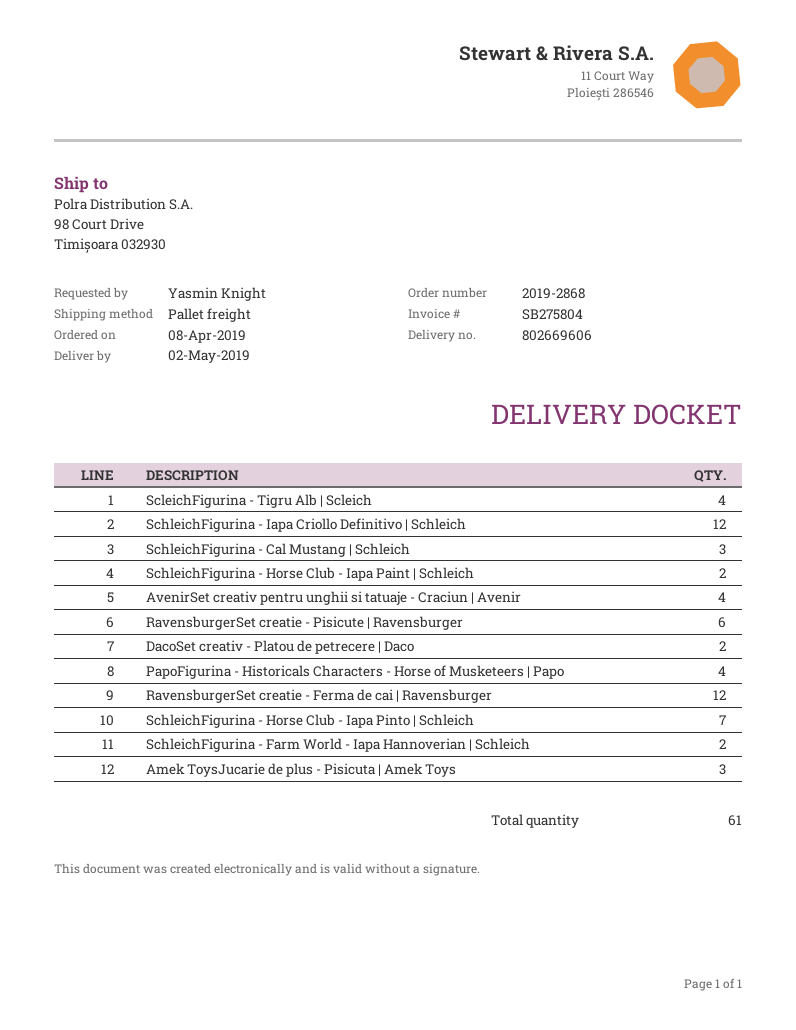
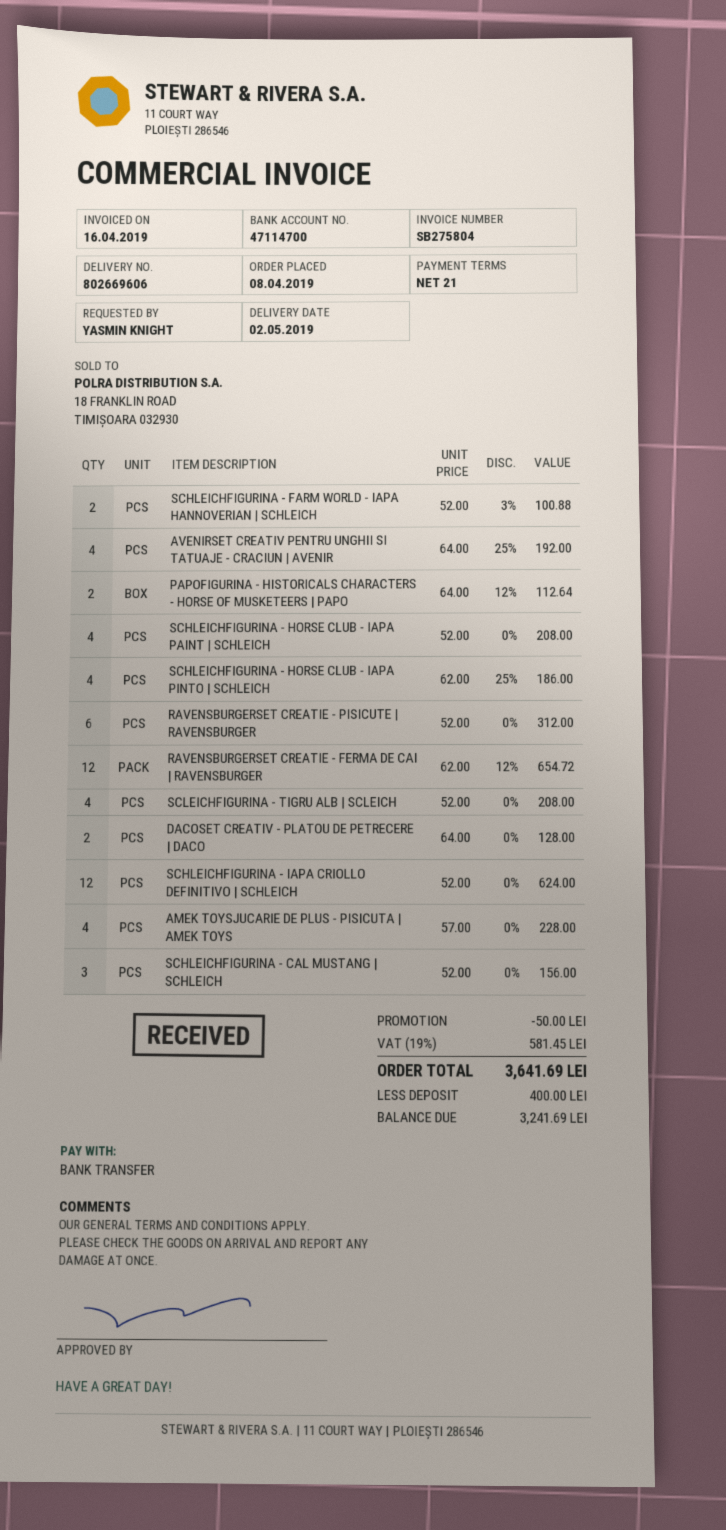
SchleichFigurina - Horse Club - Iapa Paint | Schleich: 2 -> 4
PapoFigurina - Historicals Characters - Horse of Musketeers | Papo: 4 -> 2
SchleichFigurina - Horse Club - Iapa Pinto | Schleich: 7 -> 4
Amek ToysJucarie de plus - Pisicuta | Amek Toys: 3 -> 4

